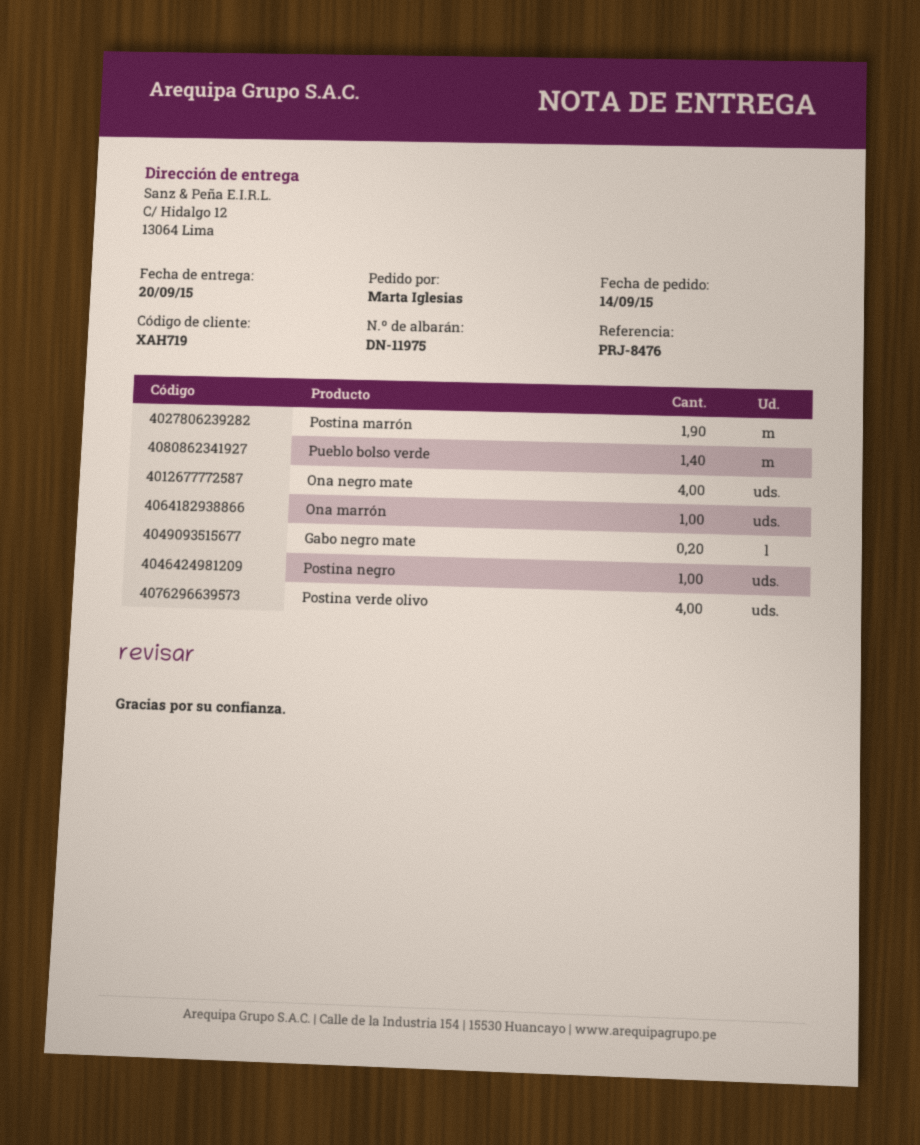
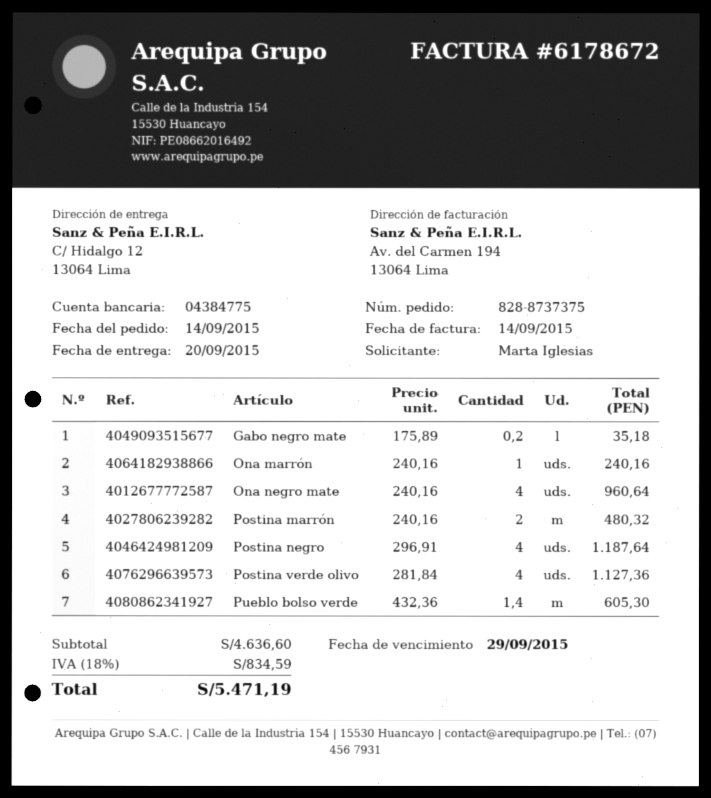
Postina marrón: 1.9 -> 2
Postina negro: 1 -> 4

